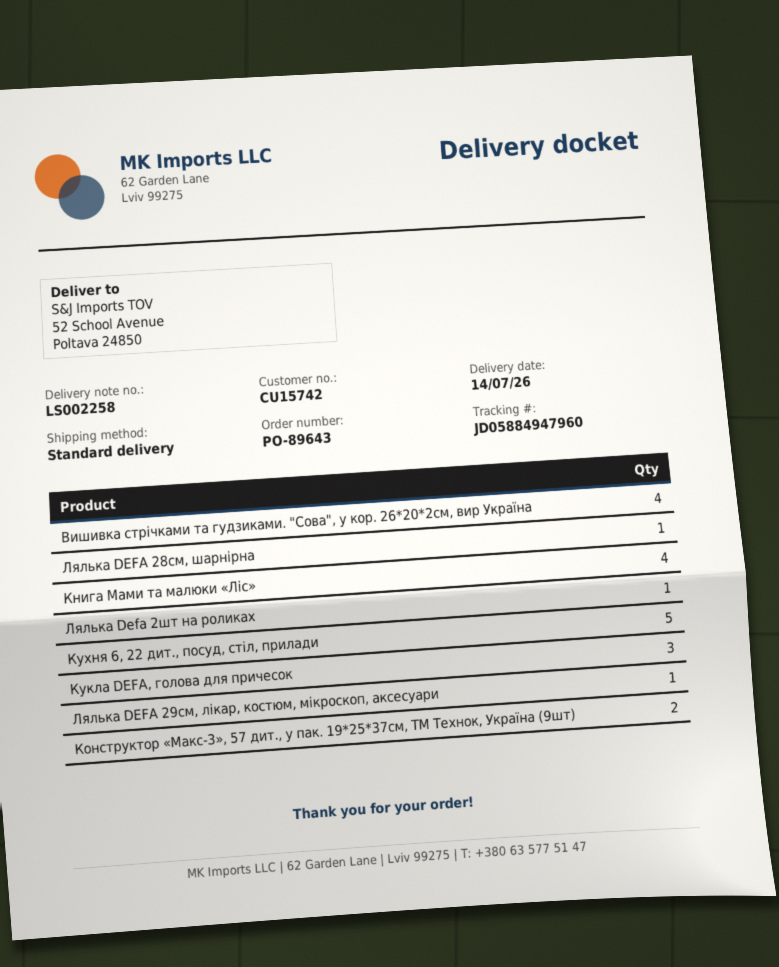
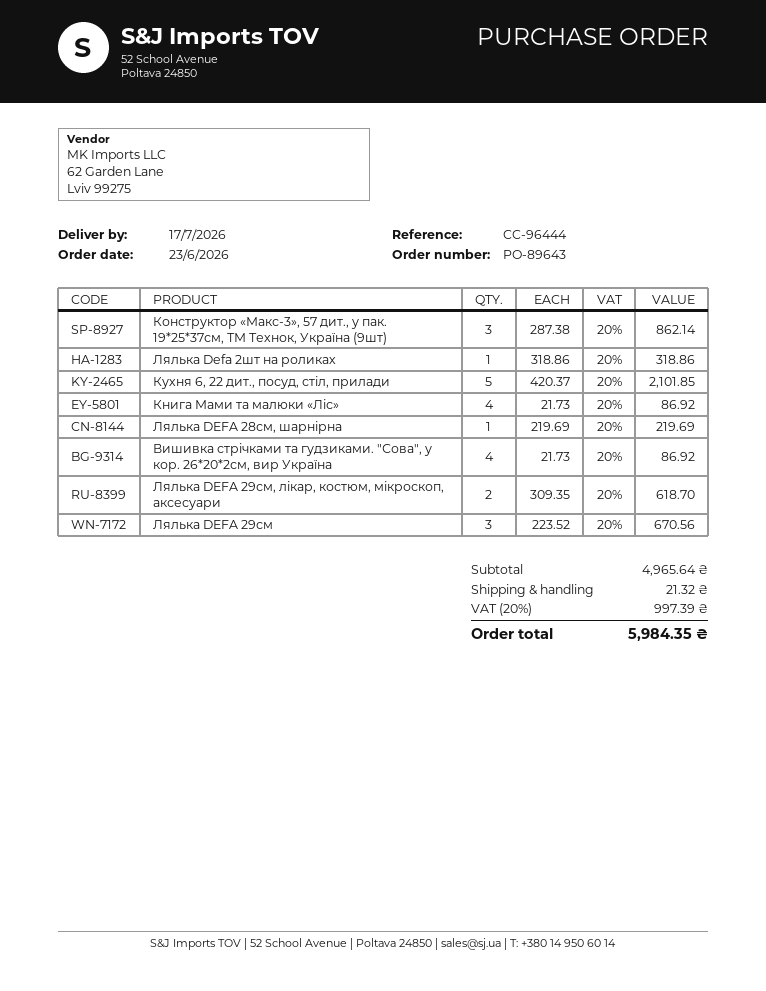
delivery date: 2026-07-14 -> 2026-07-17
Кукла DEFA, голова для причесок: 3 -> none
Лялька DEFA 29см, лікар, костюм, мікроскоп, аксесуари: 1 -> 2
Конструктор «Макс-3», 57 дит., у пак. 19*25*37см, ТМ Технок, Україна (9шт): 2 -> 3
Лялька DEFA 29см: none -> 3

